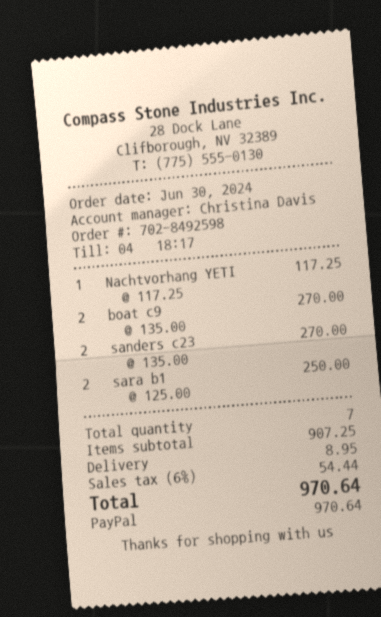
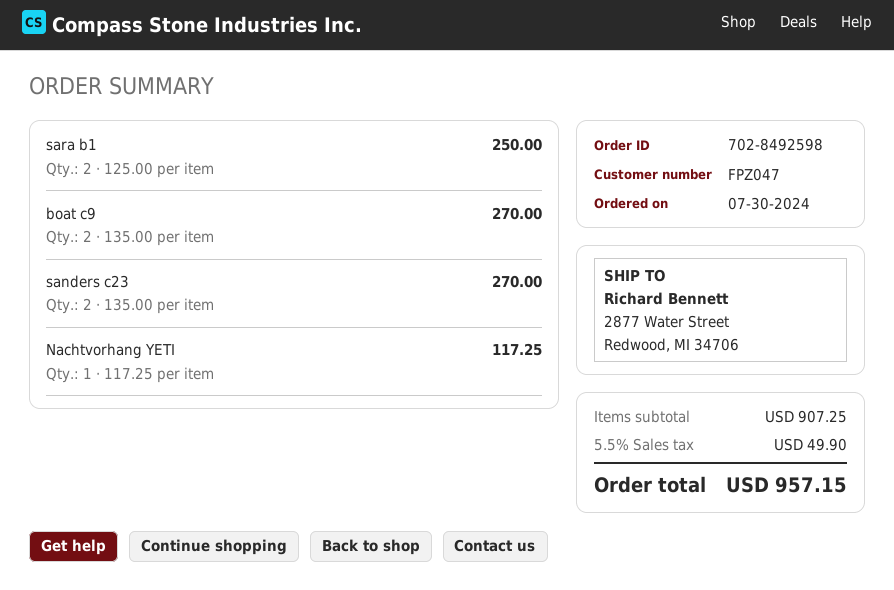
order date: 2024-06-30 -> 2024-07-30
shipping: 8.95 -> none
tax: 6% = 54.44 -> 5.5% = 49.90
total: 970.64 -> 957.15

